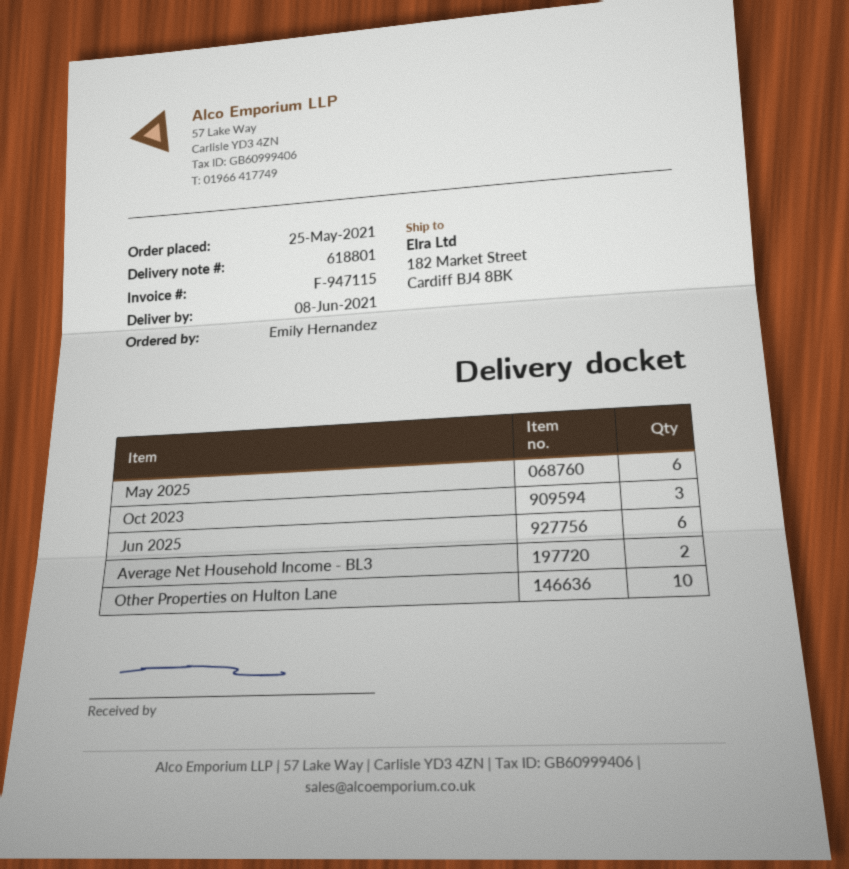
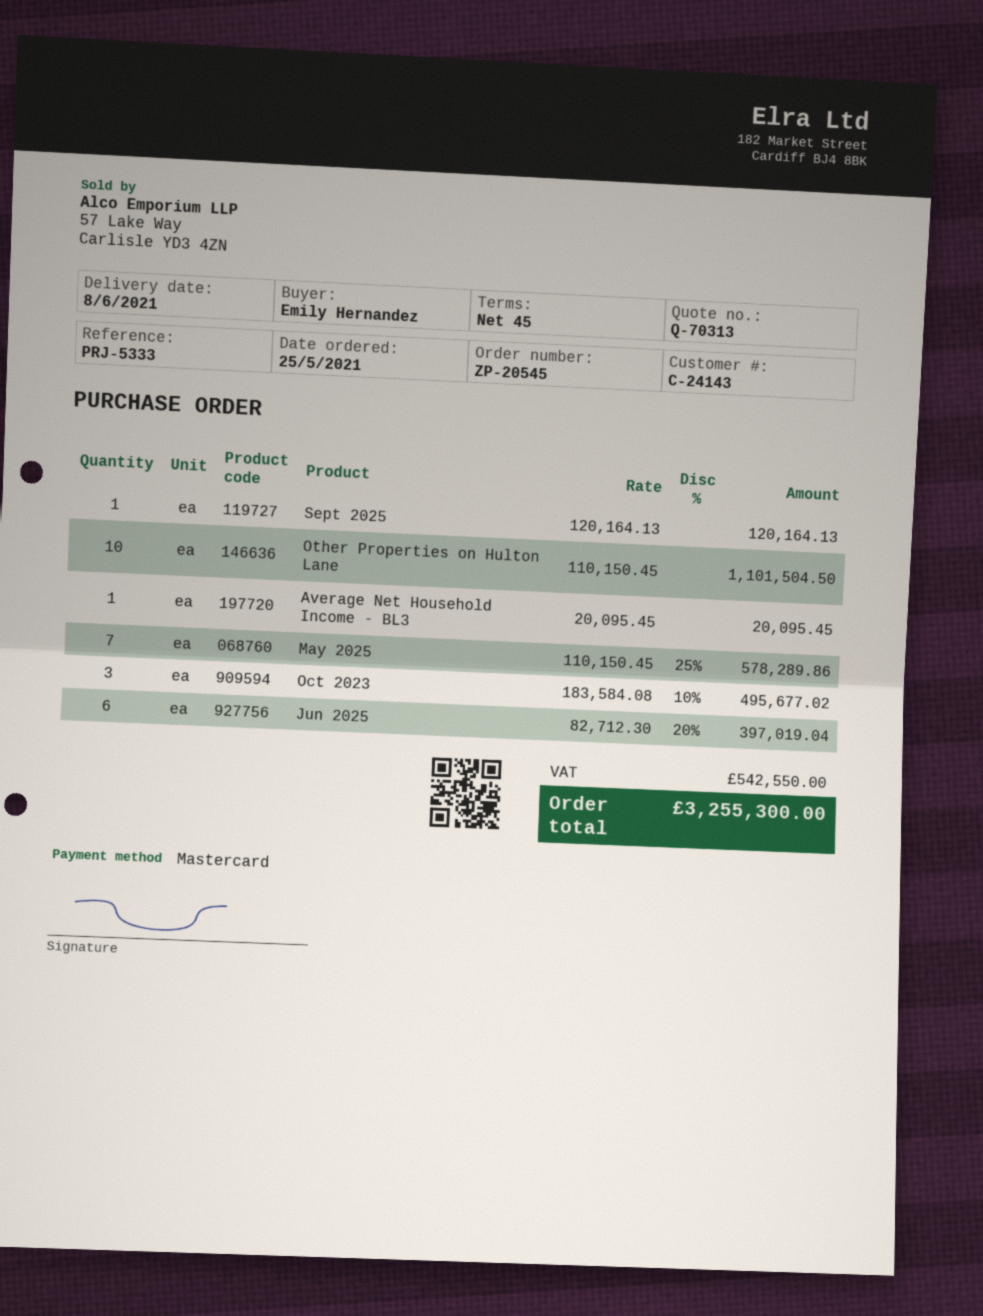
May 2025: 6 -> 7
Average Net Household Income - BL3: 2 -> 1
Sept 2025: none -> 1

